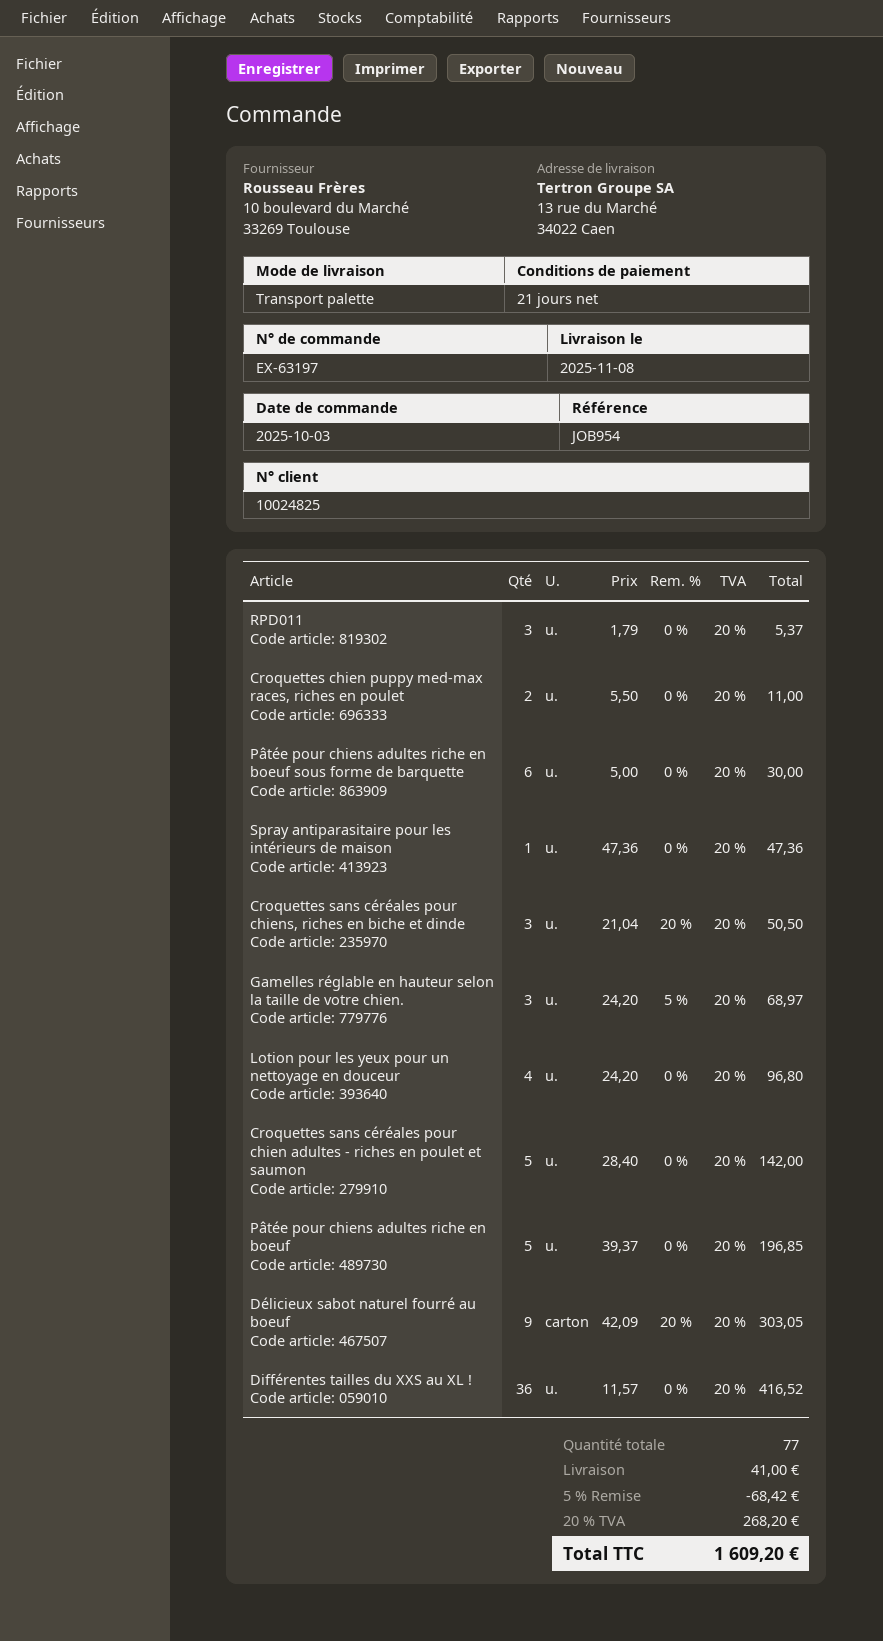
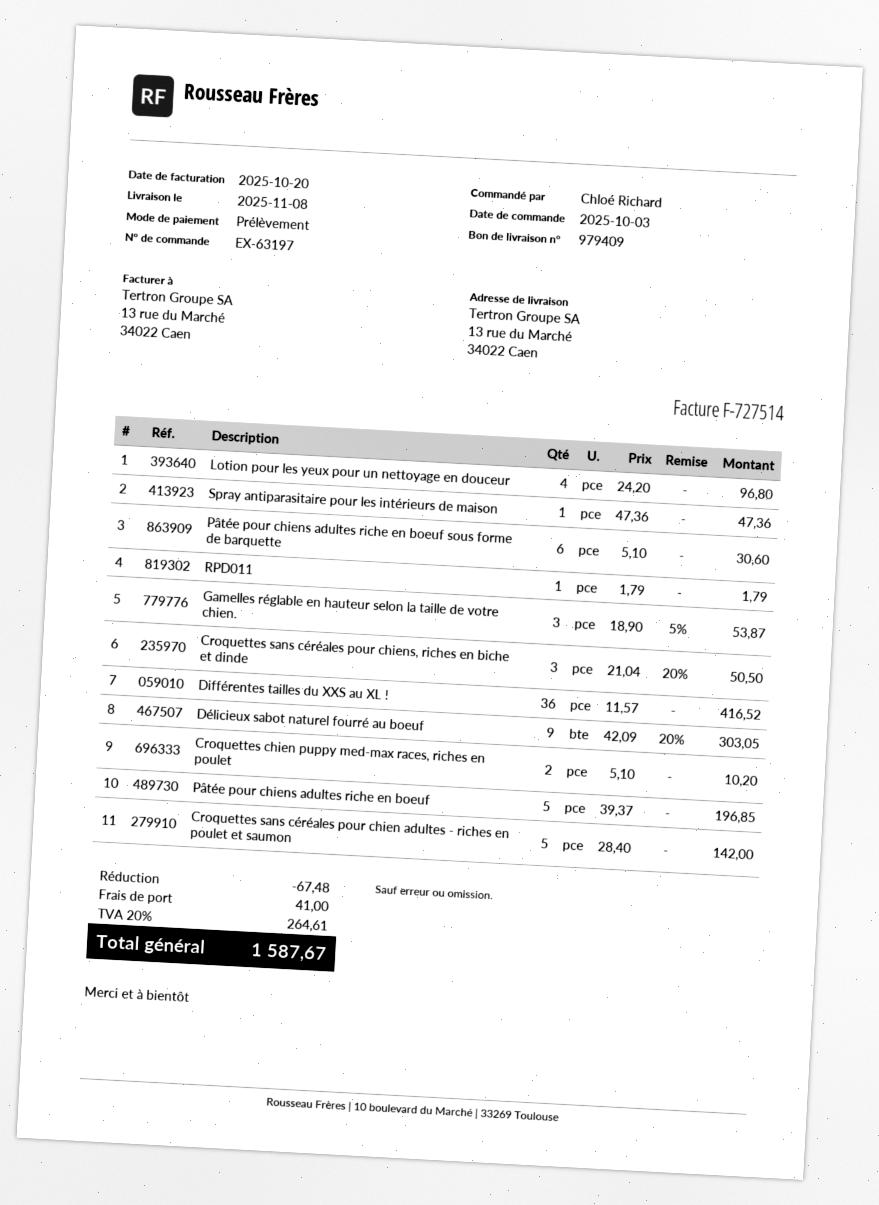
RPD011: 3 x 1.79 = 5.37 -> 1 x 1.79 = 1.79
Croquettes chien puppy med-max races, riches en poulet: 2 x 5.50 = 11.00 -> 2 x 5.10 = 10.20
Pâtée pour chiens adultes riche en boeuf sous forme de barquette: 6 x 5.00 = 30.00 -> 6 x 5.10 = 30.60
Gamelles réglable en hauteur selon la taille de votre chien.: 3 x 24.20 - 5% = 68.97 -> 3 x 18.90 - 5% = 53.87
discount: 68.42 -> 67.48
tax: 20% = 268.20 -> 20% = 264.61
total: 1609.20 -> 1587.67

